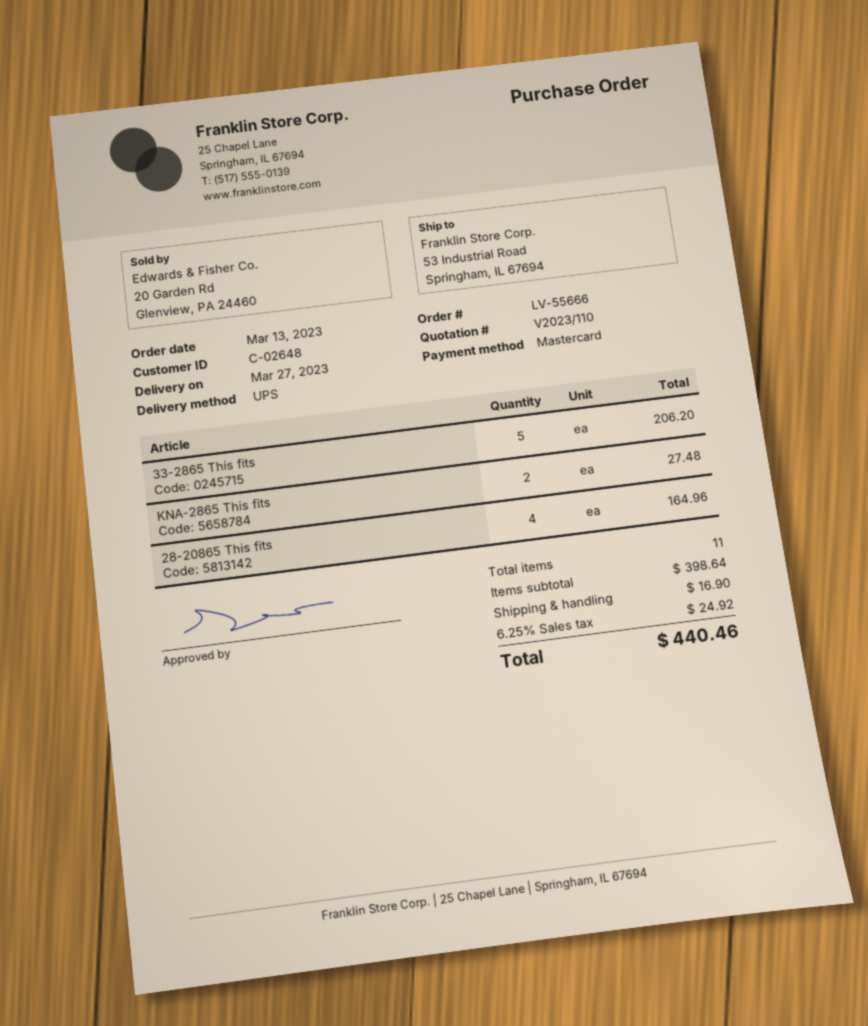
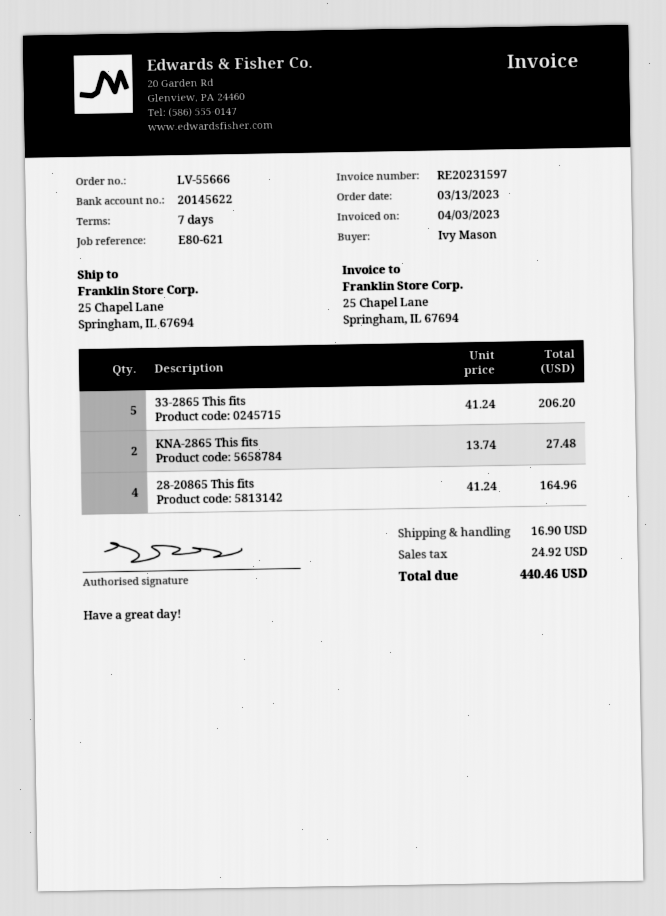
ship to: 53 Industrial Road, Springham, IL 67694 -> 25 Chapel Lane, Springham, IL 67694

